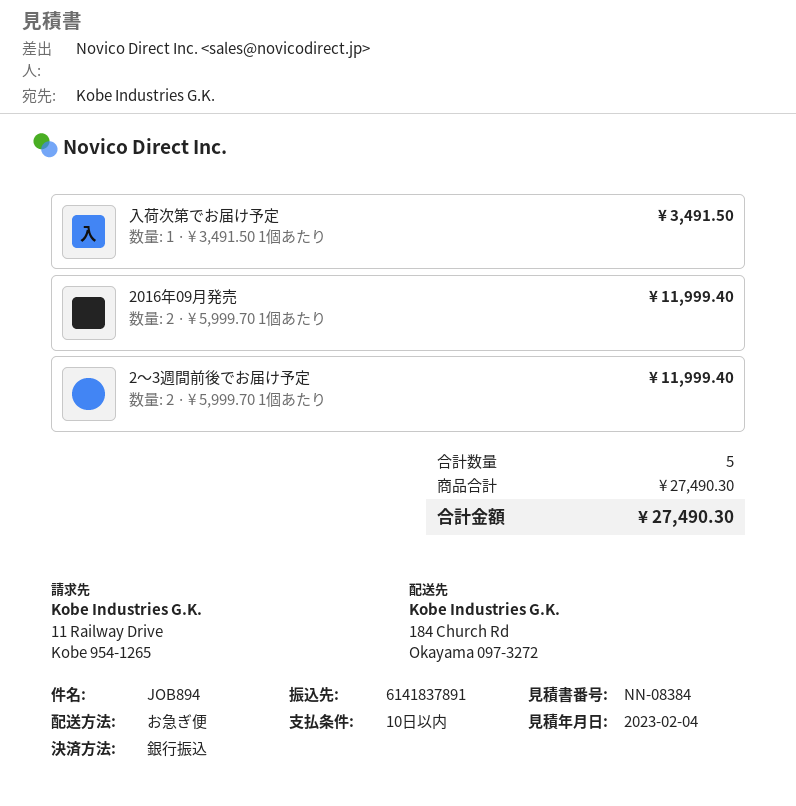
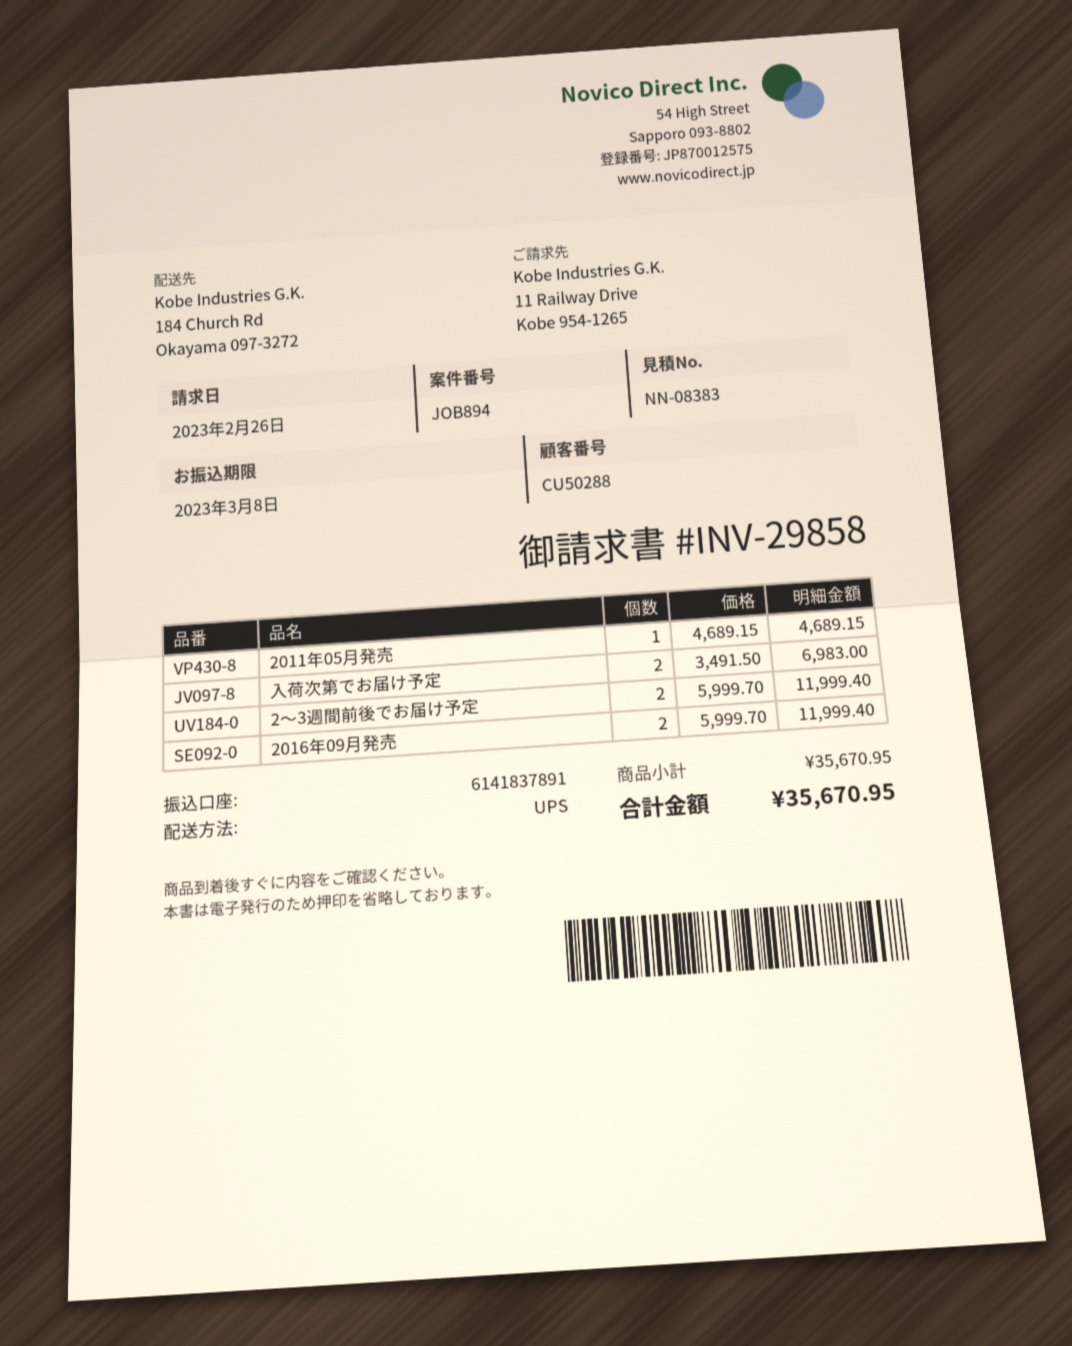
quote number: NN-08384 -> NN-08383
shipping method: express -> UPS
入荷次第でお届け予定: 1 x 3491.50 = 3491.50 -> 2 x 3491.50 = 6983.00
2011年05月発売: none -> 1 x 4689.15 = 4689.15
subtotal: 27490.30 -> 35670.95
total: 27490.30 -> 35670.95

